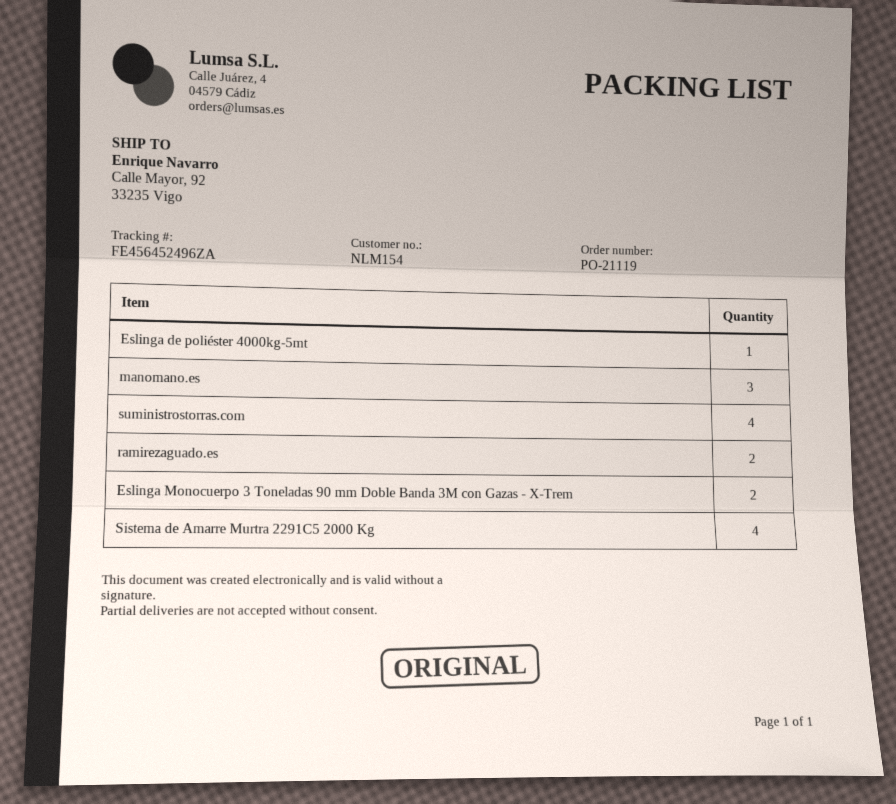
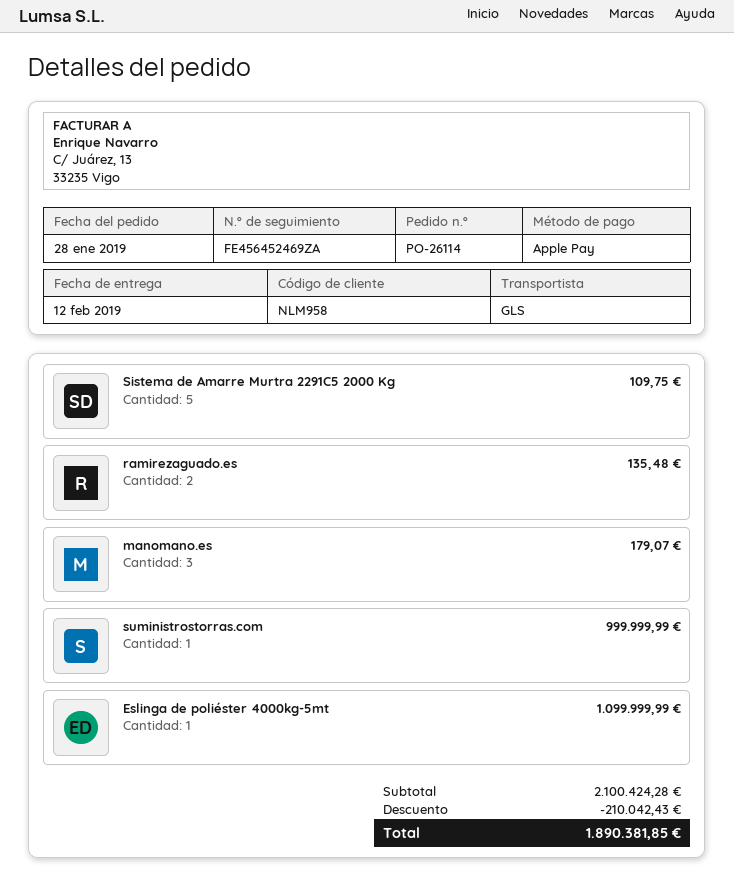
order number: PO-21119 -> PO-26114
customer number: NLM154 -> NLM958
tracking number: FE456452496ZA -> FE456452469ZA
suministrostorras.com: 4 -> 1
Eslinga Monocuerpo 3 Toneladas 90 mm Doble Banda 3M con Gazas - X-Trem: 2 -> none
Sistema de Amarre Murtra 2291C5 2000 Kg: 4 -> 5

